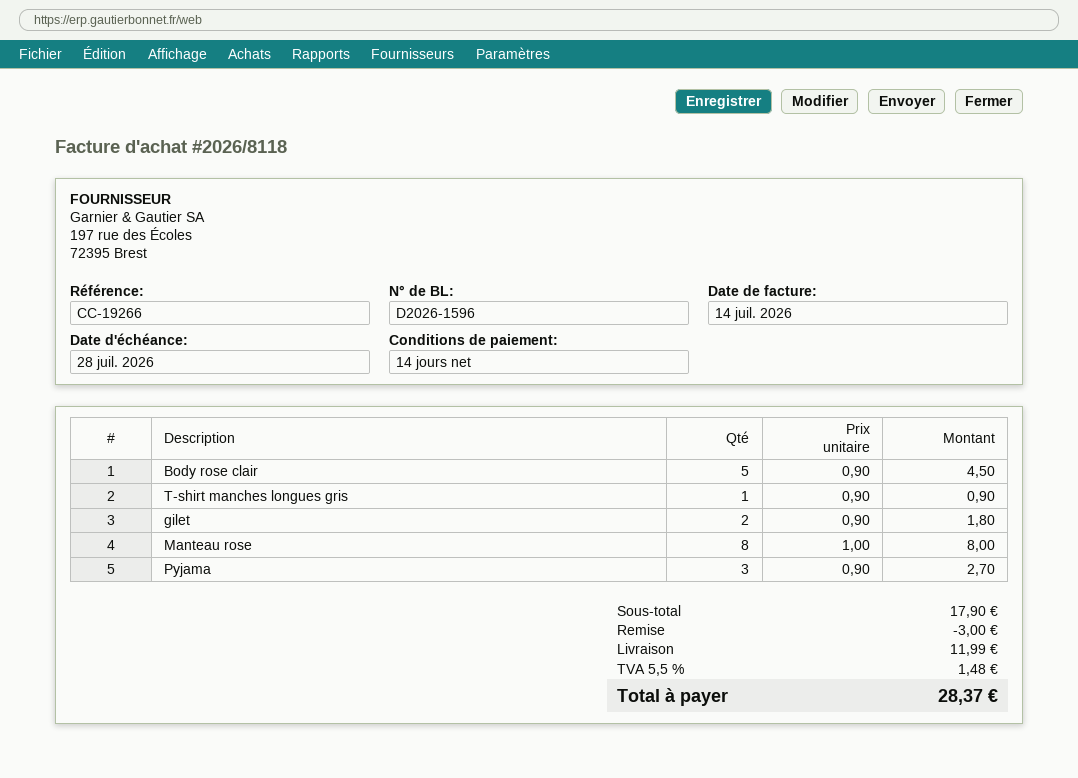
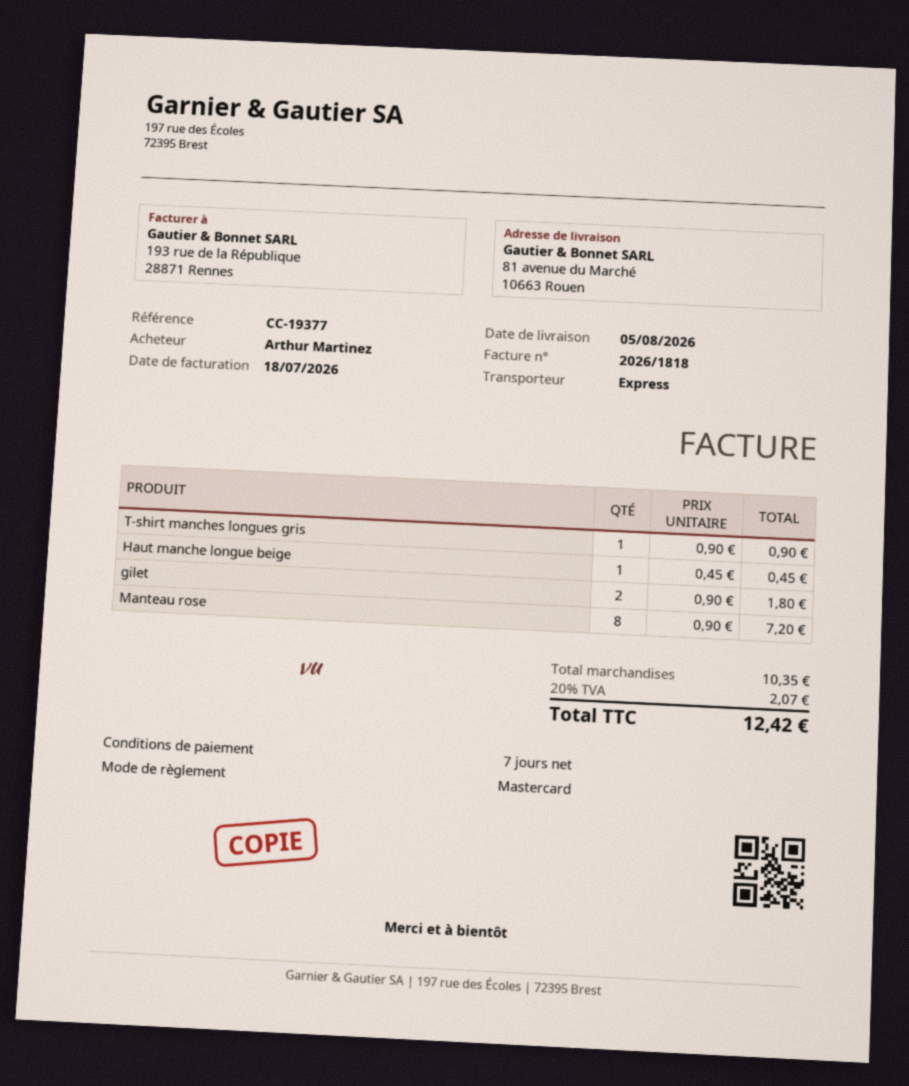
invoice number: 2026/8118 -> 2026/1818
invoice date: 2026-07-14 -> 2026-07-18
payment terms: 14 days -> 7 days
reference: CC-19266 -> CC-19377
Body rose clair: 5 x 0.90 = 4.50 -> none
Manteau rose: 8 x 1.00 = 8.00 -> 8 x 0.90 = 7.20
Pyjama: 3 x 0.90 = 2.70 -> none
Haut manche longue beige: none -> 1 x 0.45 = 0.45
subtotal: 17.90 -> 10.35
discount: 3.00 -> none
shipping: 11.99 -> none
tax: 5.5% = 1.48 -> 20% = 2.07
total: 28.37 -> 12.42

